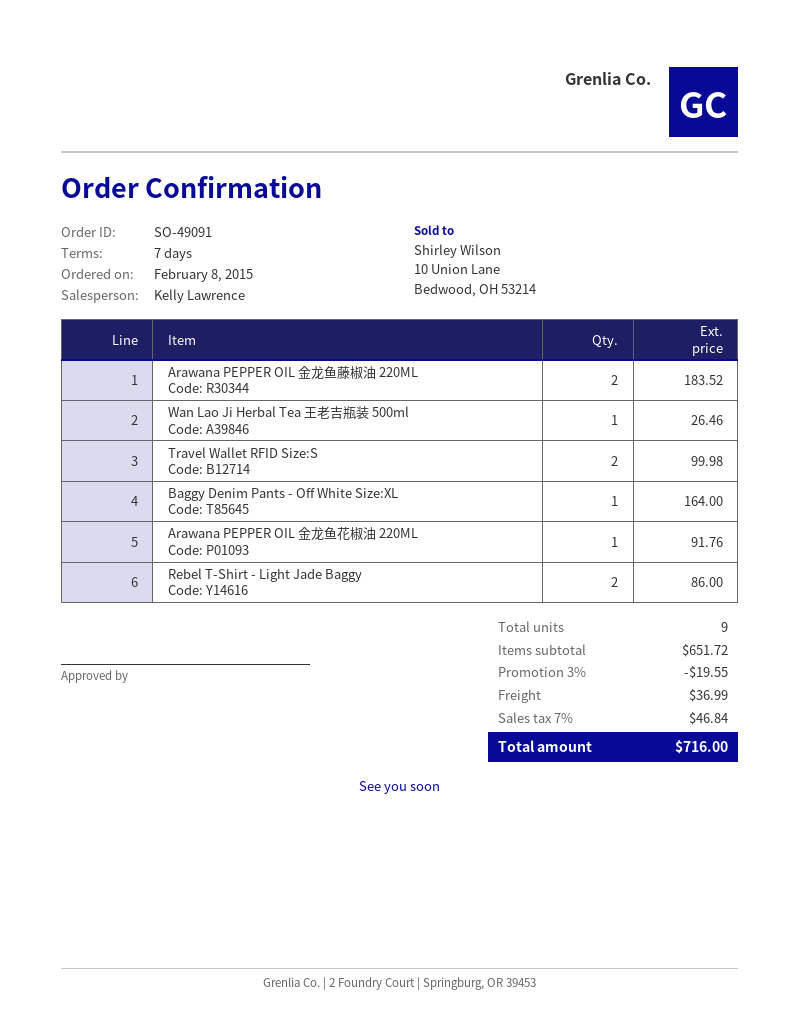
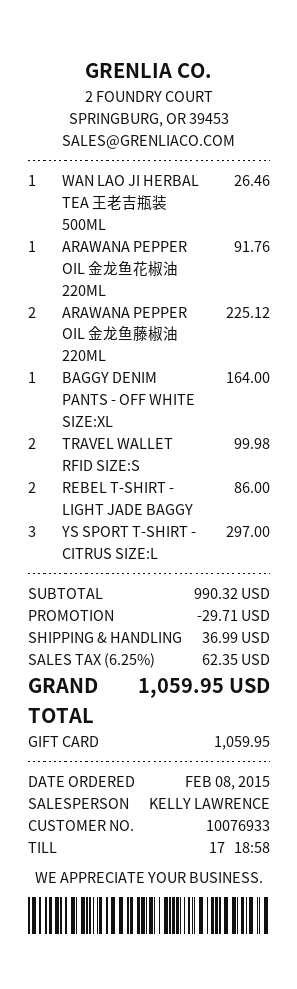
Arawana PEPPER OIL 金龙鱼藤椒油 220ML: 2 for 183.52 -> 2 for 225.12
YS SPORT T-SHIRT - CITRUS SIZE:L: none -> 3 for 297.00
subtotal: 651.72 -> 990.32
discount: 19.55 -> 29.71
tax: 7% = 46.84 -> 6.25% = 62.35
total: 716.00 -> 1059.95

